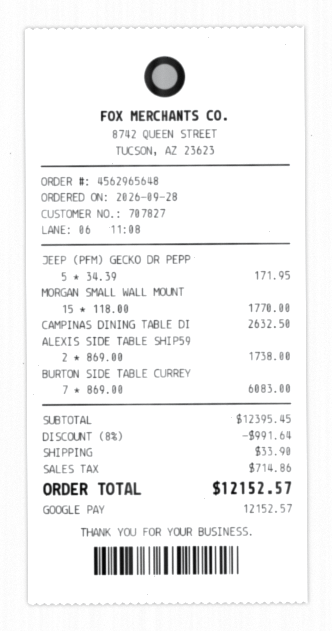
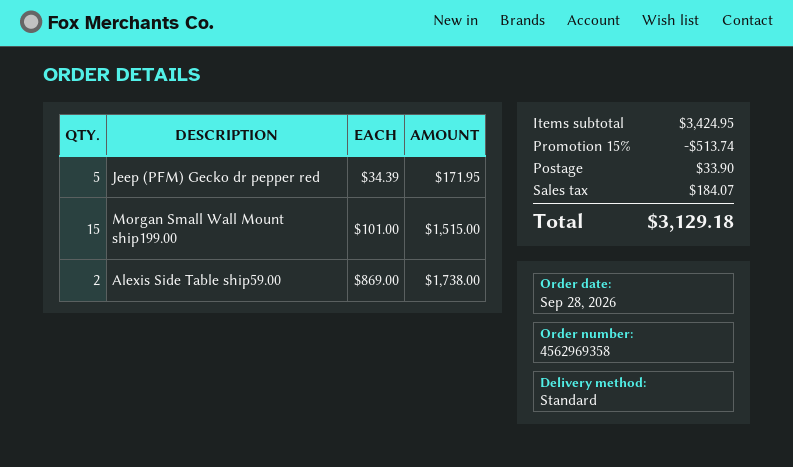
order number: 4562965648 -> 4562969358
MORGAN SMALL WALL MOUNT: 15 x 118.00 = 1770.00 -> 15 x 101.00 = 1515.00
CAMPINAS DINING TABLE DI: 1 x 2632.50 = 2632.50 -> none
BURTON SIDE TABLE CURREY: 7 x 869.00 = 6083.00 -> none
subtotal: 12395.45 -> 3424.95
discount: 8% = 991.64 -> 15% = 513.74
tax: 714.86 -> 184.07
total: 12152.57 -> 3129.18

